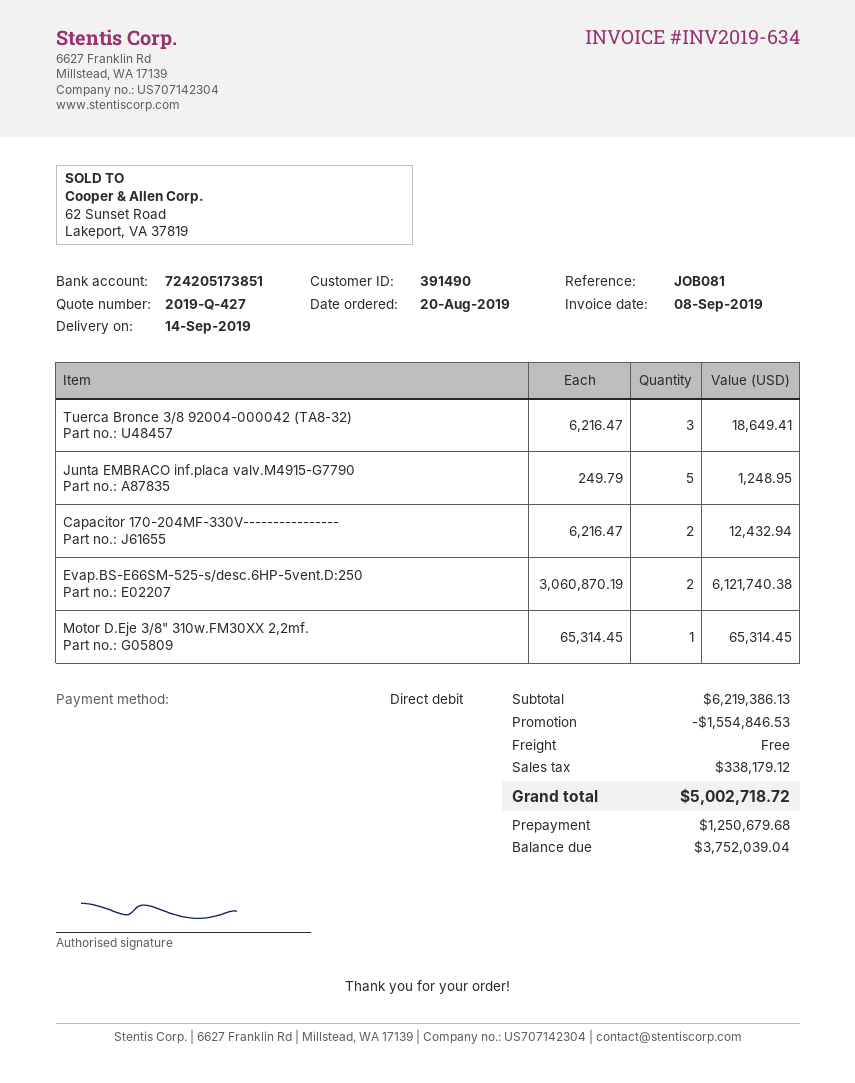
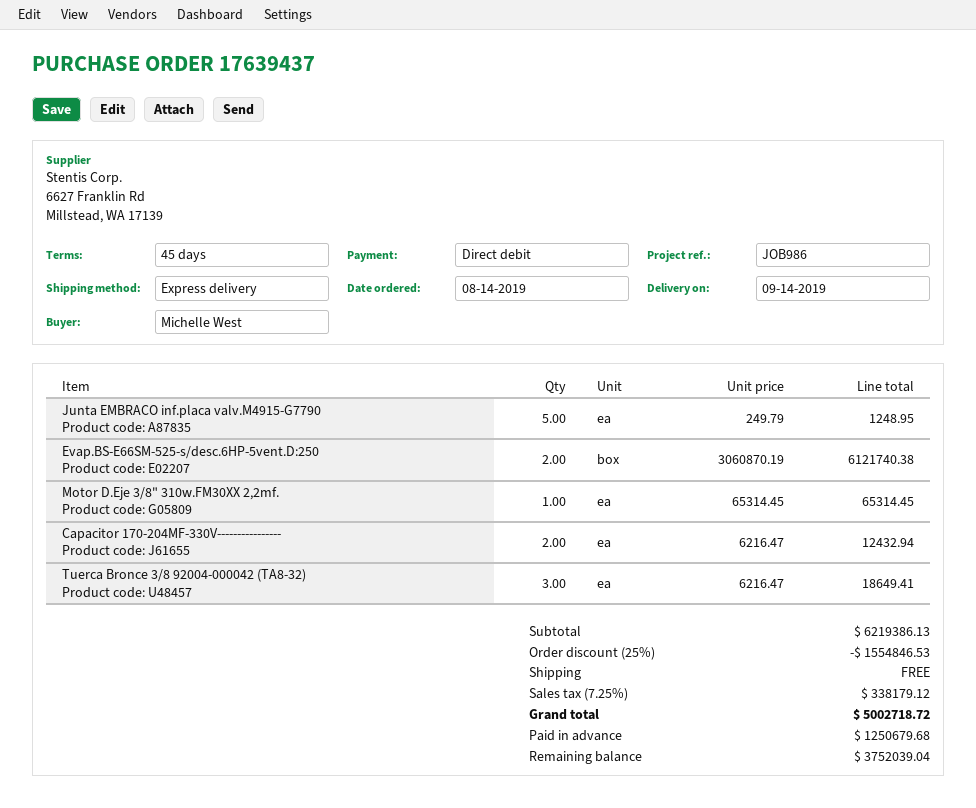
order date: 2019-08-20 -> 2019-08-14
reference: JOB081 -> JOB986

